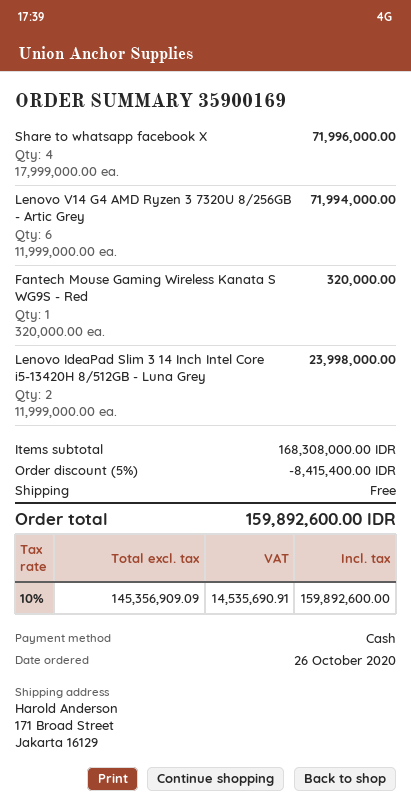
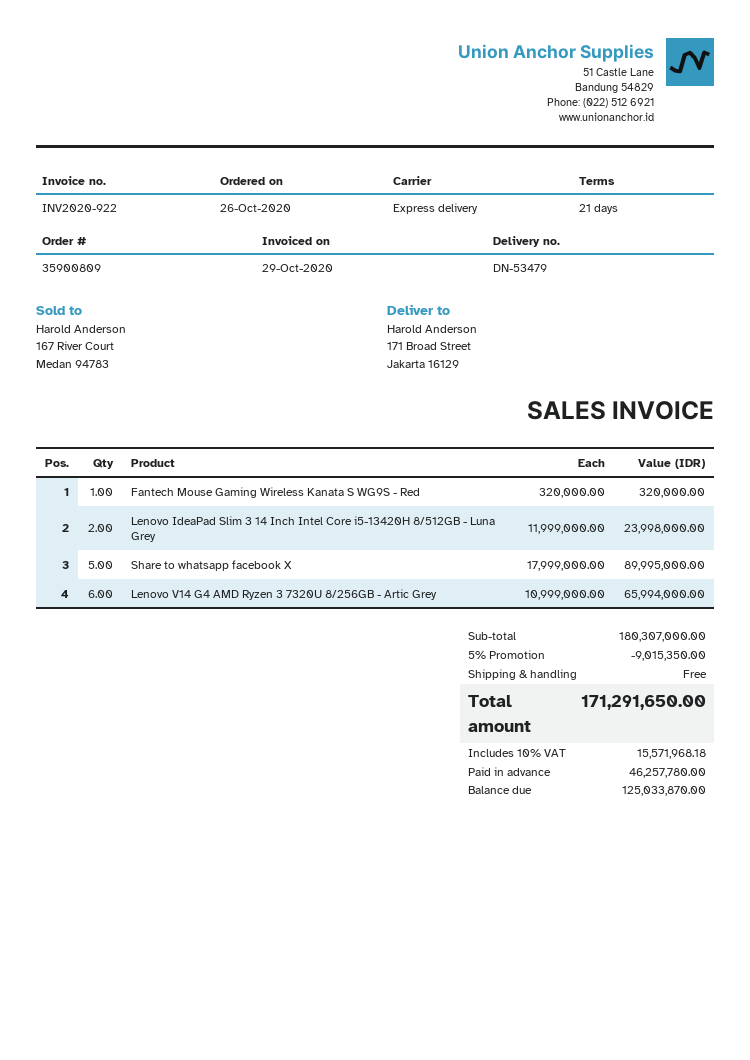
order number: 35900169 -> 35900809
Share to whatsapp facebook X: 4 x 17999000.00 = 71996000.00 -> 5 x 17999000.00 = 89995000.00
Lenovo V14 G4 AMD Ryzen 3 7320U 8/256GB - Artic Grey: 6 x 11999000.00 = 71994000.00 -> 6 x 10999000.00 = 65994000.00
subtotal: 168308000.00 -> 180307000.00
discount: 5% = 8415400.00 -> 5% = 9015350.00
tax: 10% = 14535690.91 -> 10% = 15571968.18
total: 159892600.00 -> 171291650.00

